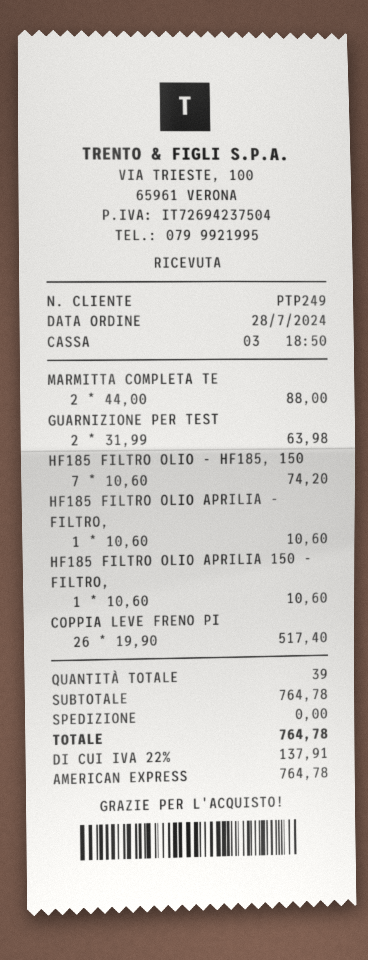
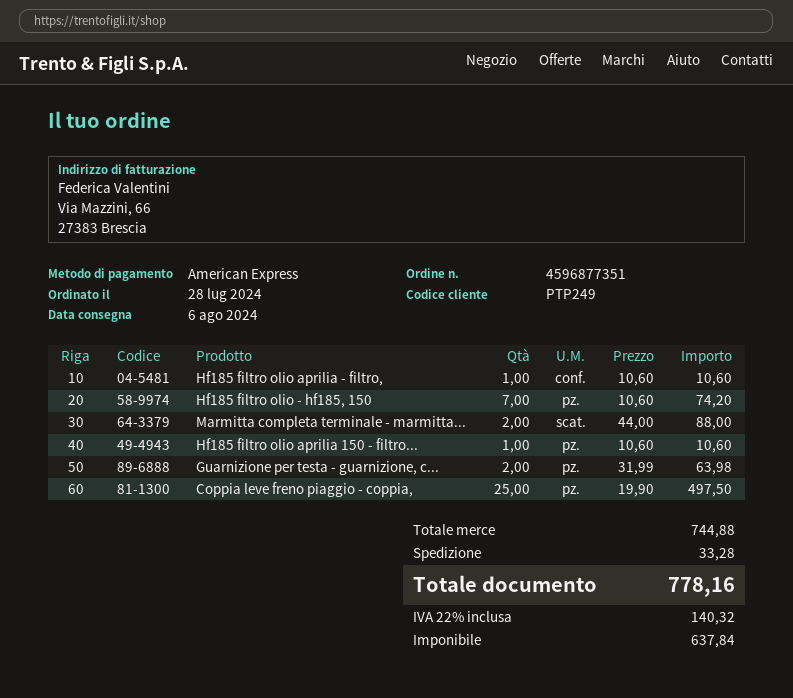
COPPIA LEVE FRENO PI: 26 x 19.90 = 517.40 -> 25 x 19.90 = 497.50
subtotal: 764.78 -> 744.88
shipping: 0.00 -> 33.28
tax: 22% = 137.91 -> 22% = 140.32
total: 764.78 -> 778.16

